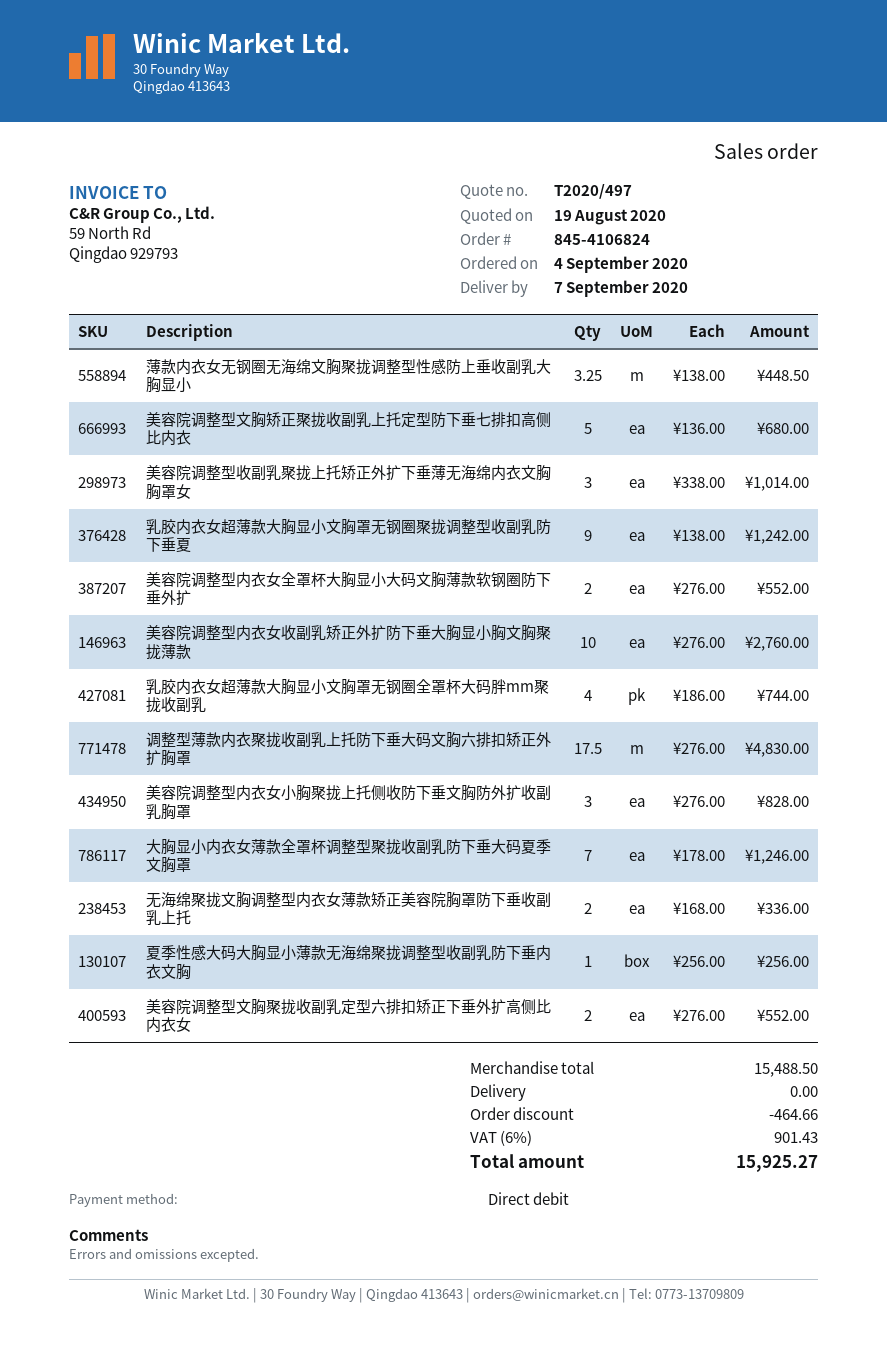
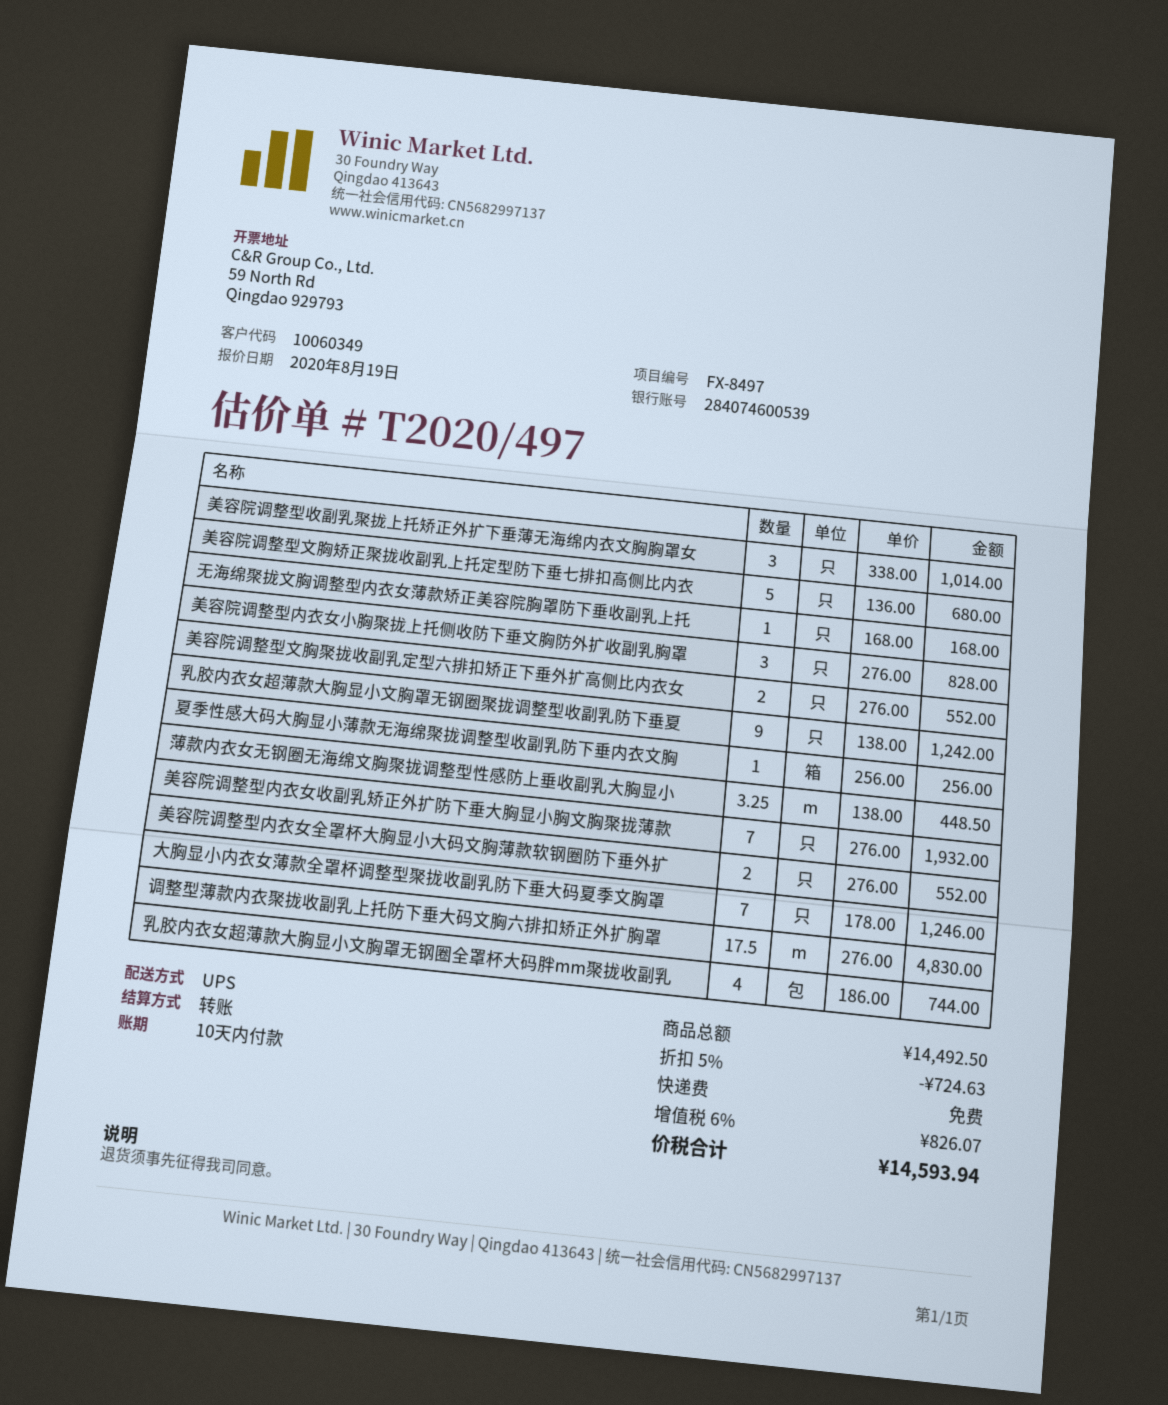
payment method: direct debit -> bank transfer
美容院调整型内衣女收副乳矫正外扩防下垂大胸显小胸文胸聚拢薄款: 10 x 276.00 = 2760.00 -> 7 x 276.00 = 1932.00
无海绵聚拢文胸调整型内衣女薄款矫正美容院胸罩防下垂收副乳上托: 2 x 168.00 = 336.00 -> 1 x 168.00 = 168.00
subtotal: 15488.50 -> 14492.50
discount: 464.66 -> 724.63
tax: 6% = 901.43 -> 6% = 826.07
total: 15925.27 -> 14593.94

